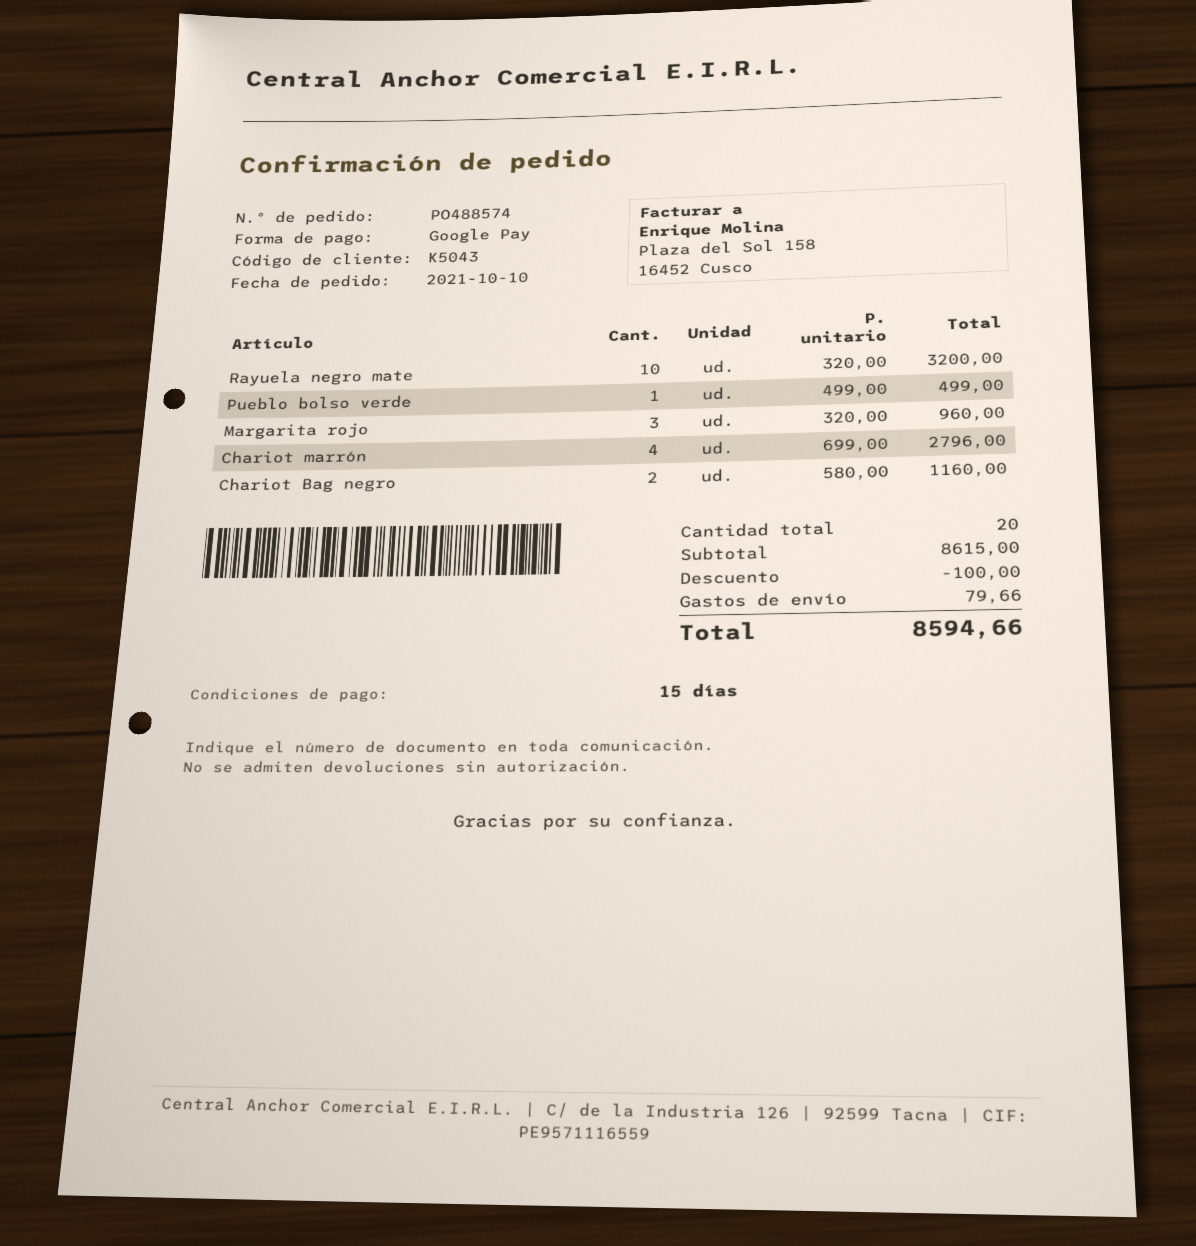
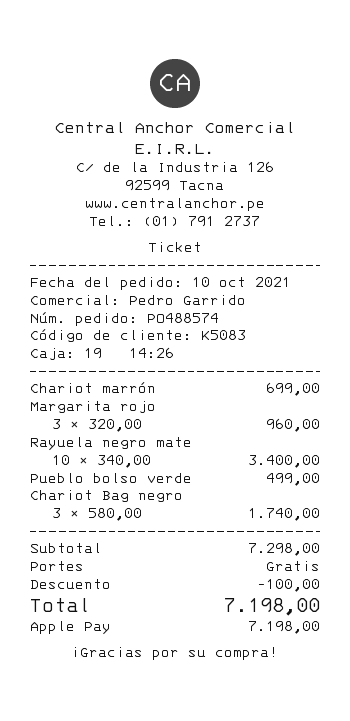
customer number: K5043 -> K5083
payment method: Google Pay -> Apple Pay
Rayuela negro mate: 10 x 320.00 = 3200.00 -> 10 x 340.00 = 3400.00
Chariot marrón: 4 x 699.00 = 2796.00 -> 1 x 699.00 = 699.00
Chariot Bag negro: 2 x 580.00 = 1160.00 -> 3 x 580.00 = 1740.00
subtotal: 8615.00 -> 7298.00
shipping: 79.66 -> 0.00
total: 8594.66 -> 7198.00

